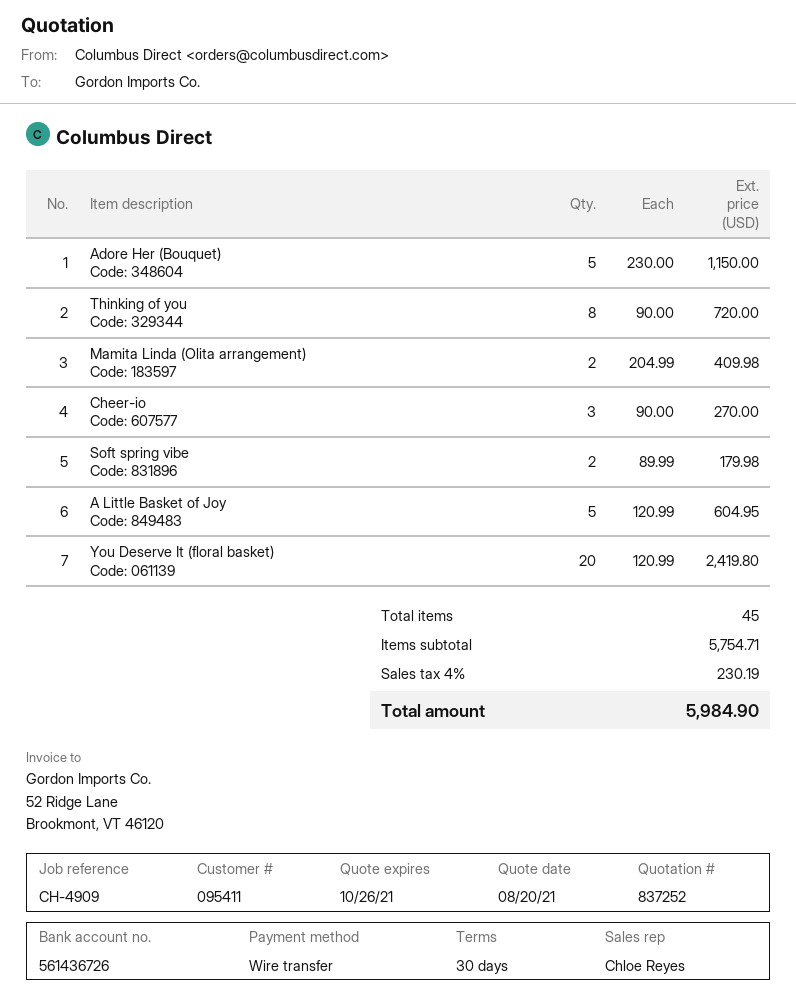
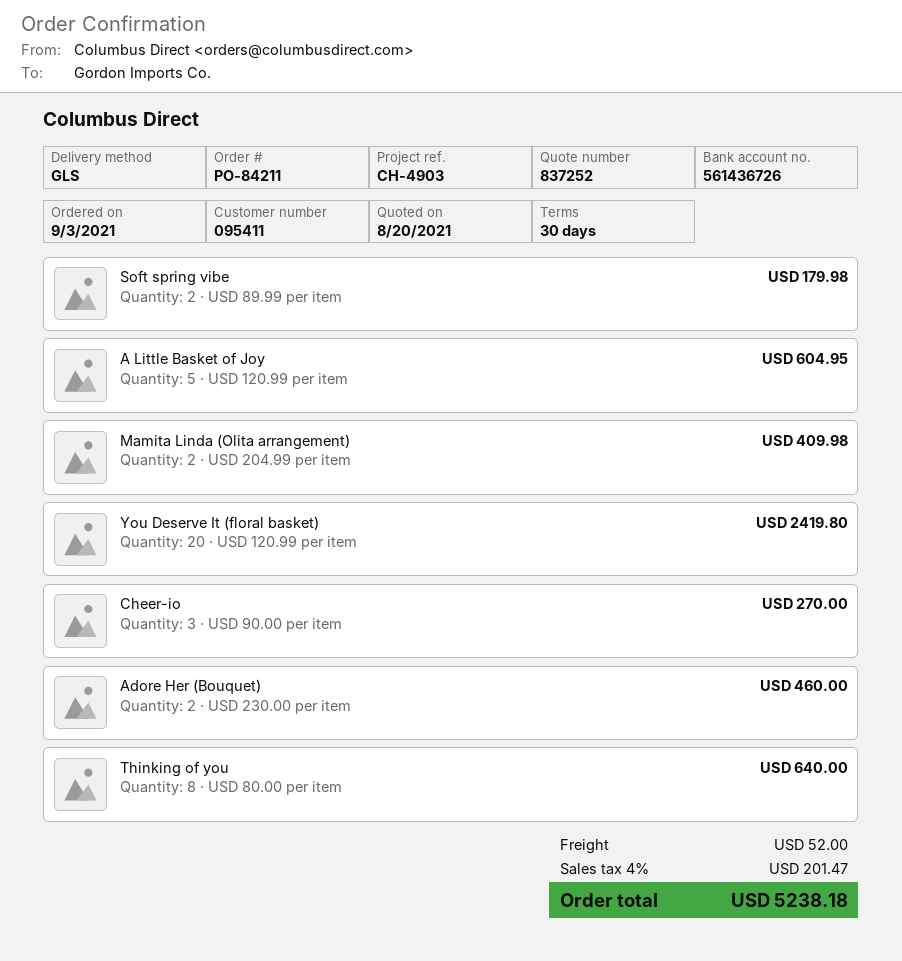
reference: CH-4909 -> CH-4903
Adore Her (Bouquet): 5 x 230.00 = 1150.00 -> 2 x 230.00 = 460.00
Thinking of you: 8 x 90.00 = 720.00 -> 8 x 80.00 = 640.00
shipping: none -> 52.00
tax: 4% = 230.19 -> 4% = 201.47
total: 5984.90 -> 5238.18

